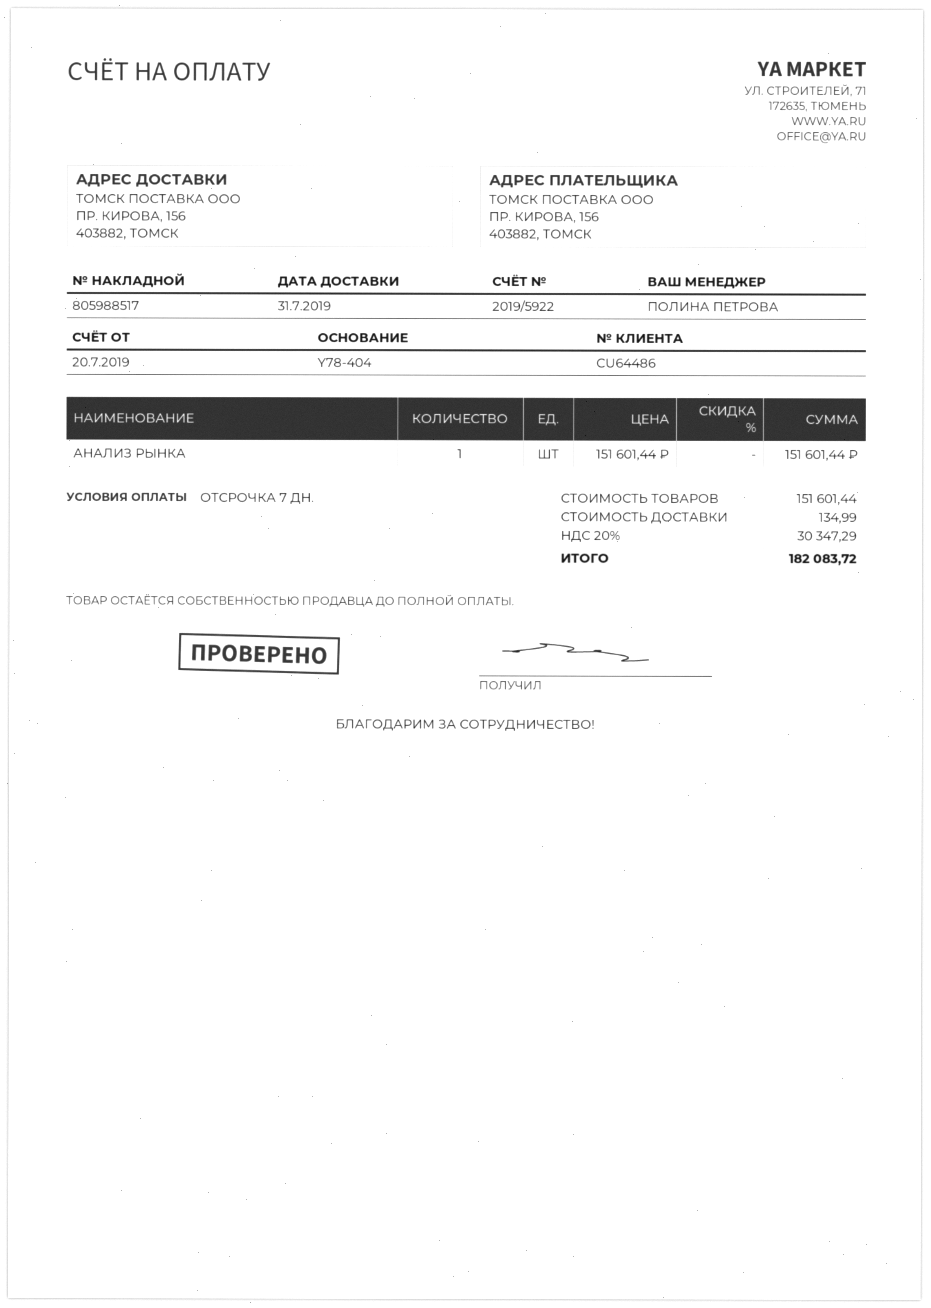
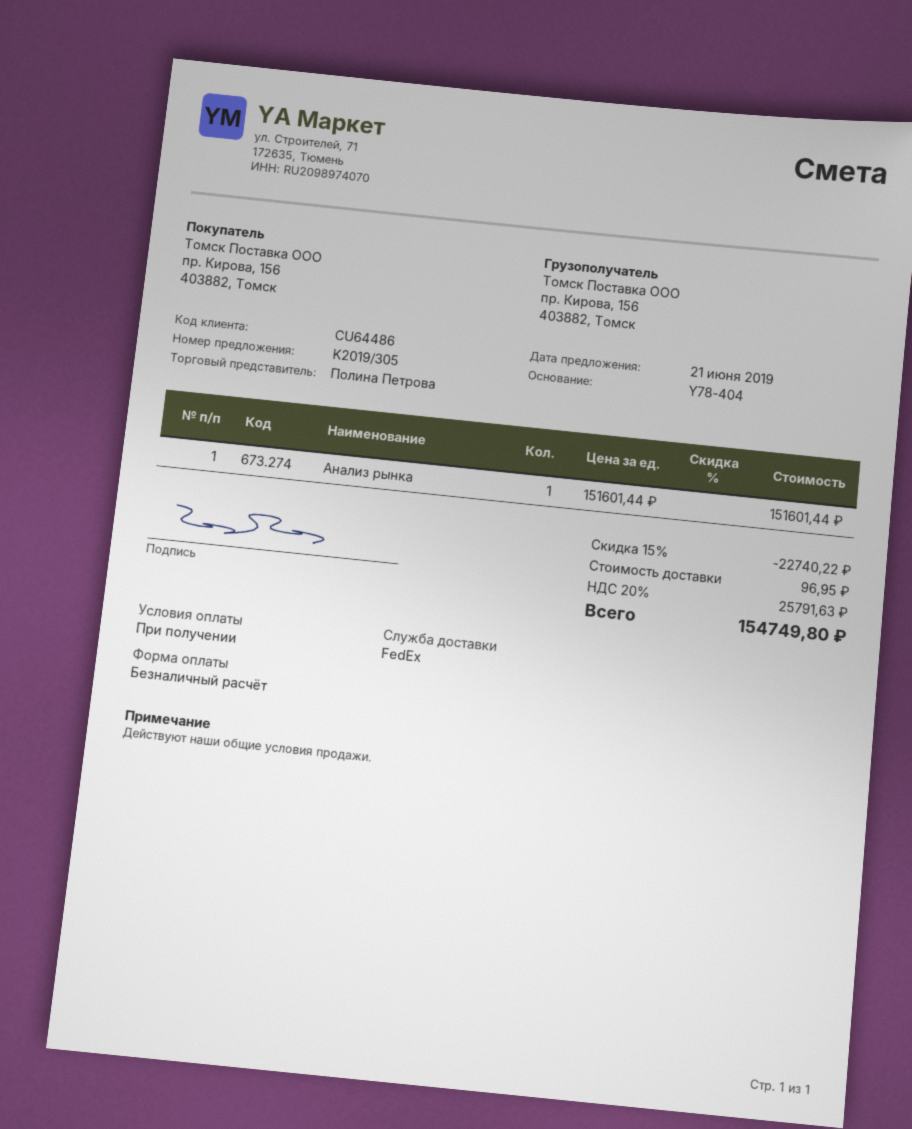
payment terms: 7 days -> on receipt
discount: none -> 15% = 22740.22
shipping: 134.99 -> 96.95
tax: 20% = 30347.29 -> 20% = 25791.63
total: 182083.72 -> 154749.80

